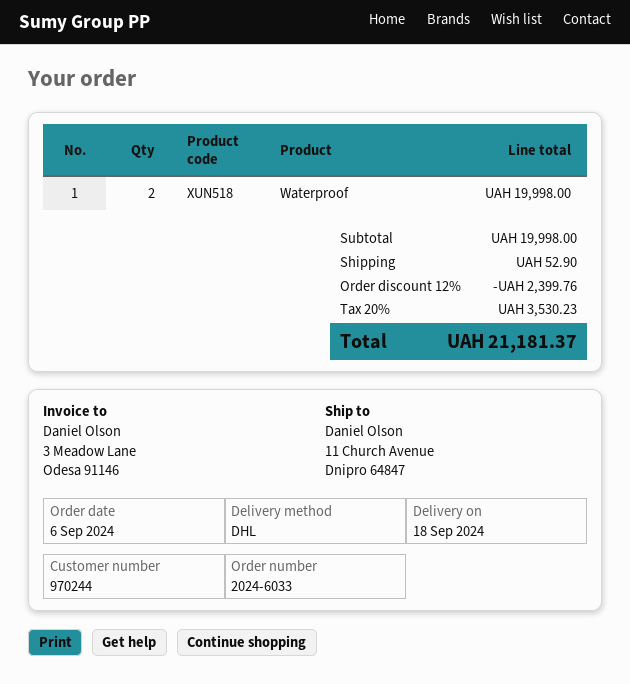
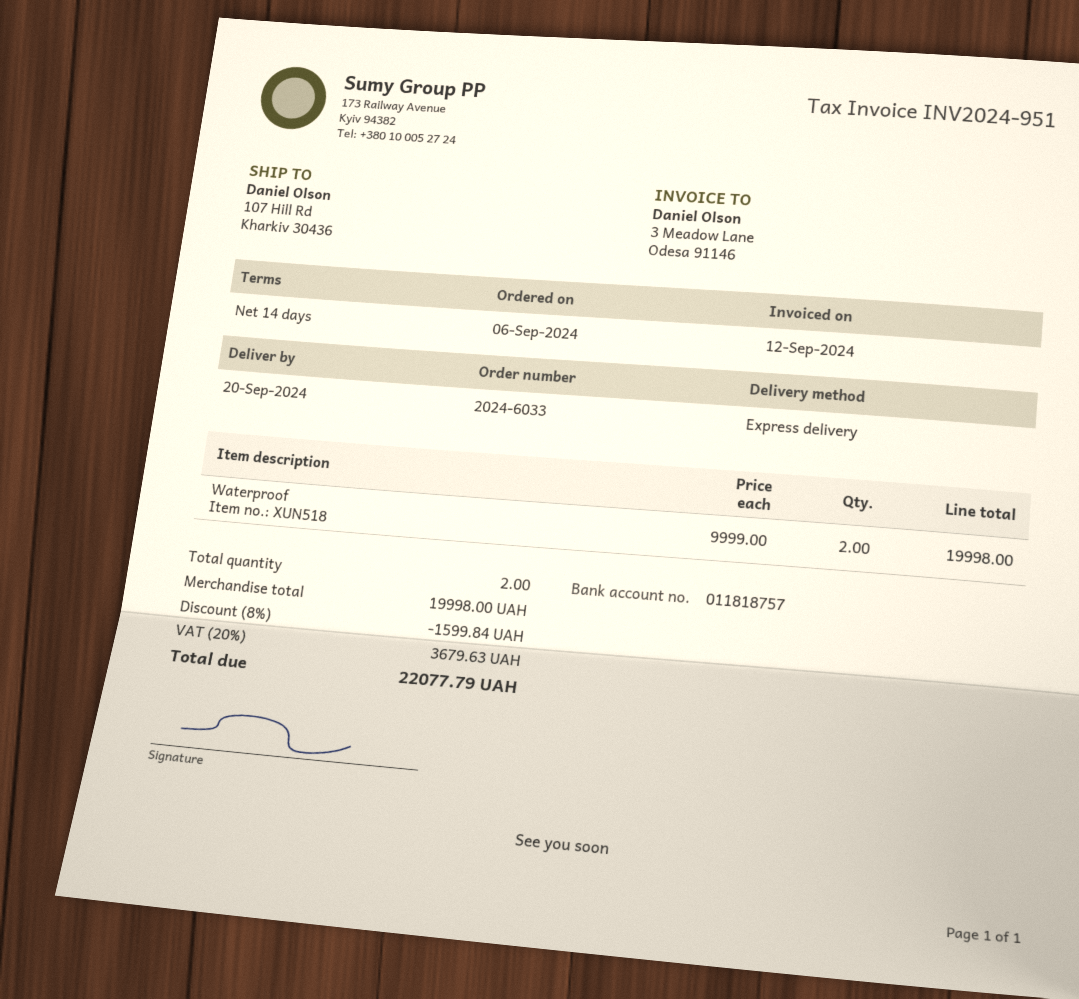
delivery date: 2024-09-18 -> 2024-09-20
shipping method: DHL -> express
ship to: 11 Church Avenue, Dnipro 64847 -> 107 Hill Rd, Kharkiv 30436
discount: 12% = 2399.76 -> 8% = 1599.84
shipping: 52.90 -> none
tax: 20% = 3530.23 -> 20% = 3679.63
total: 21181.37 -> 22077.79

